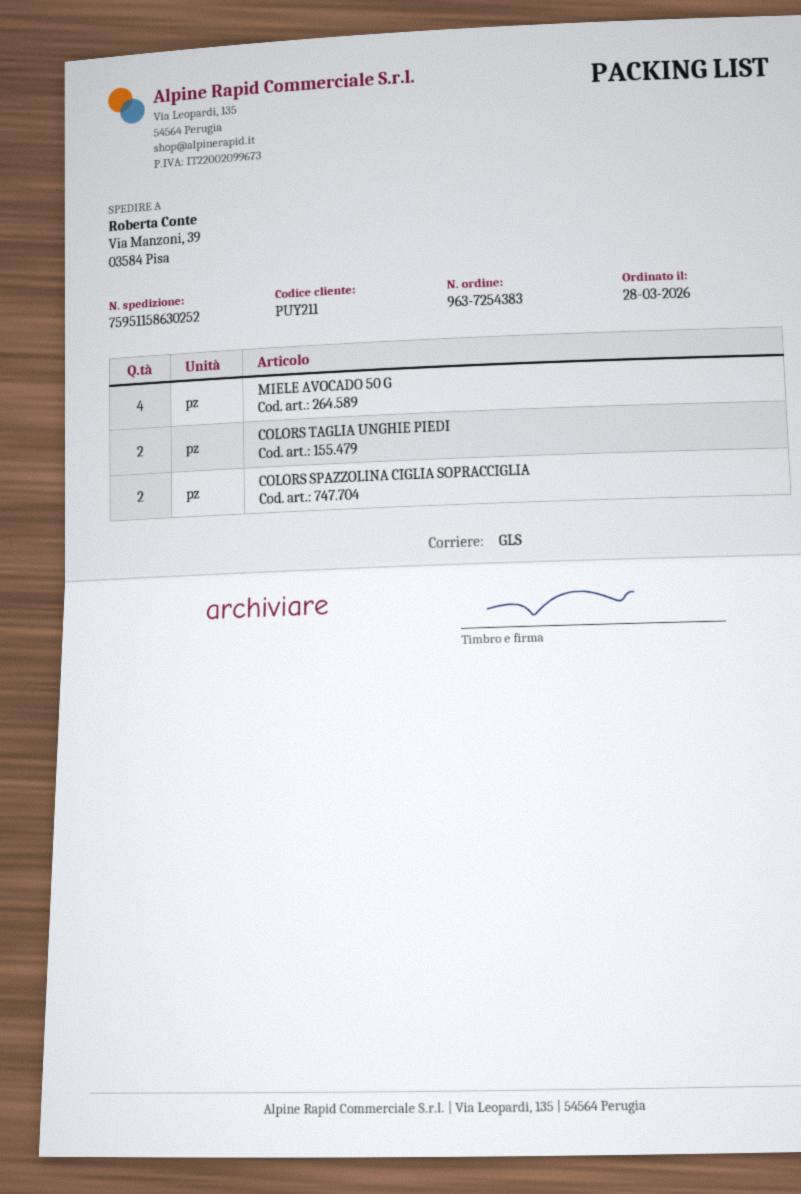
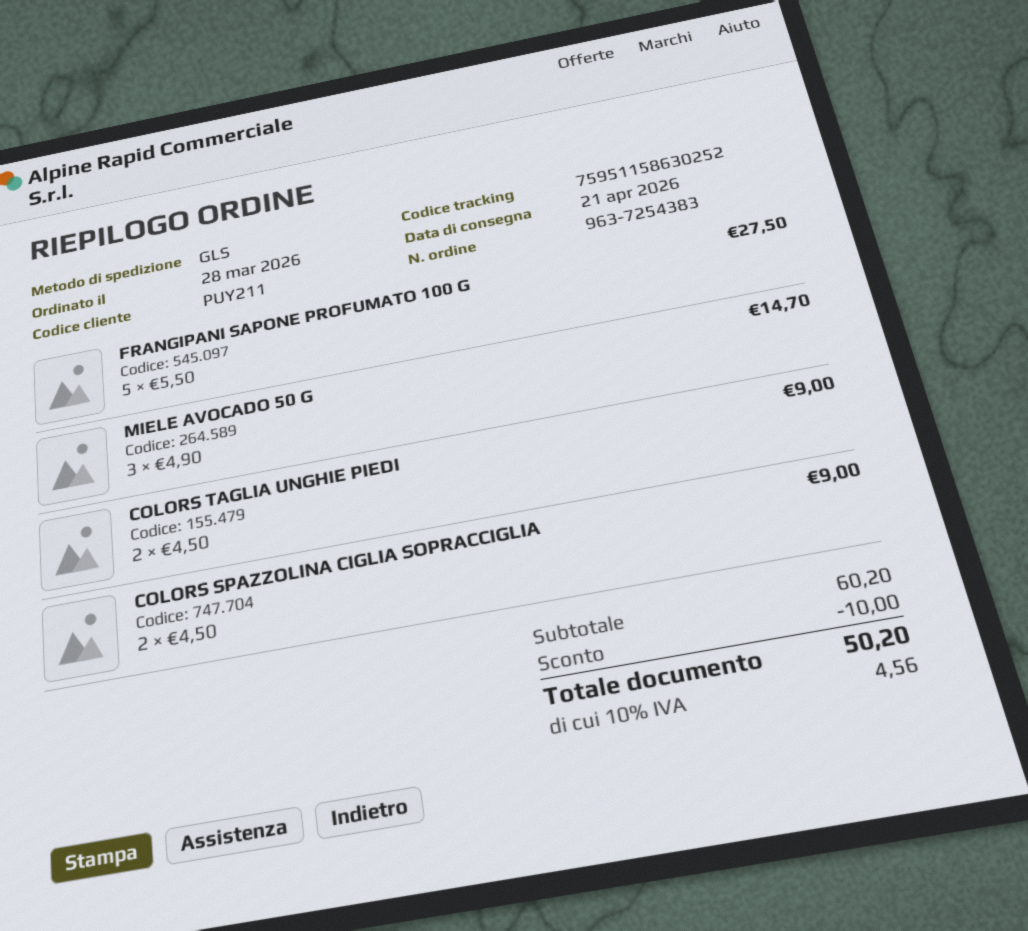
MIELE AVOCADO 50 G: 4 -> 3
FRANGIPANI SAPONE PROFUMATO 100 G: none -> 5

